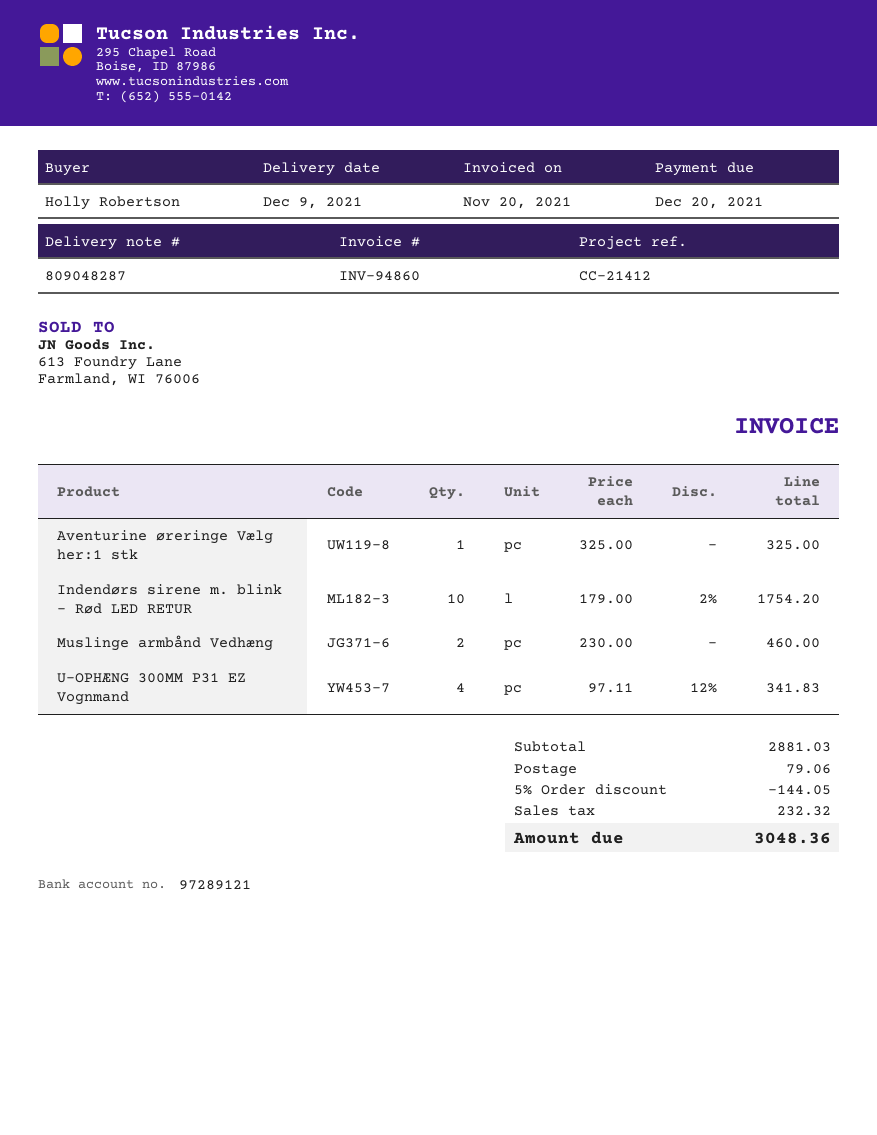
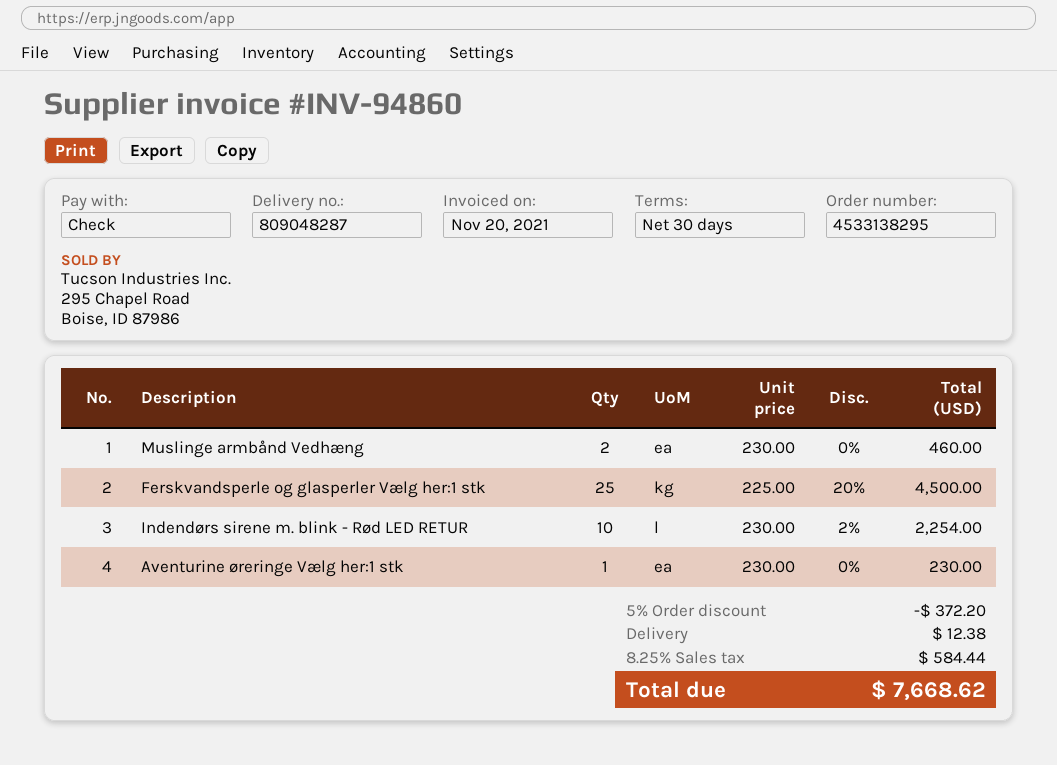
Aventurine øreringe Vælg her:1 stk: 1 x 325.00 = 325.00 -> 1 x 230.00 = 230.00
Indendørs sirene m. blink - Rød LED RETUR: 10 x 179.00 - 2% = 1754.20 -> 10 x 230.00 - 2% = 2254.00
U-OPHÆNG 300MM P31 EZ Vognmand: 4 x 97.11 - 12% = 341.83 -> none
Ferskvandsperle og glasperler Vælg her:1 stk: none -> 25 x 225.00 - 20% = 4500.00
discount: 5% = 144.05 -> 5% = 372.20
shipping: 79.06 -> 12.38
tax: 232.32 -> 584.44
total: 3048.36 -> 7668.62

